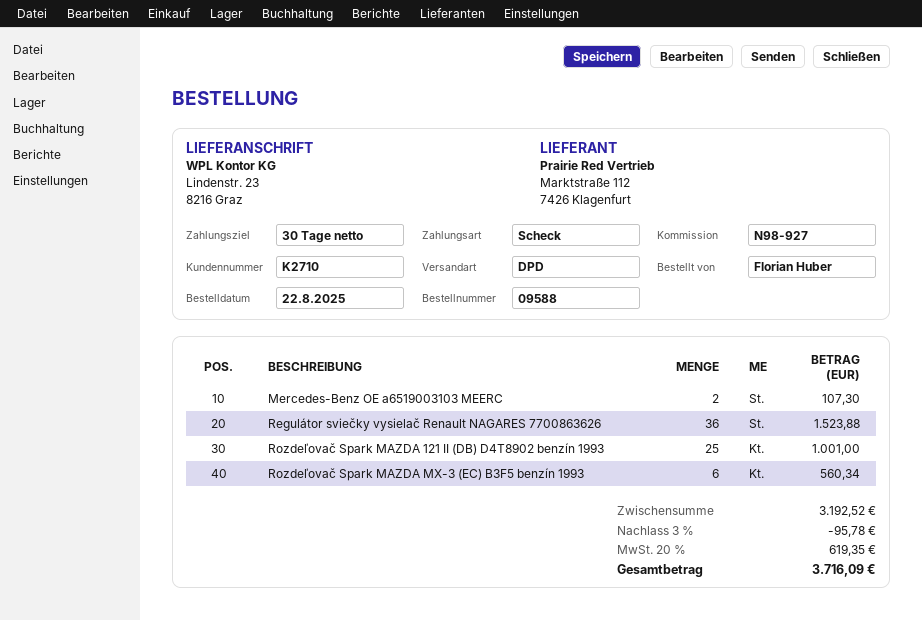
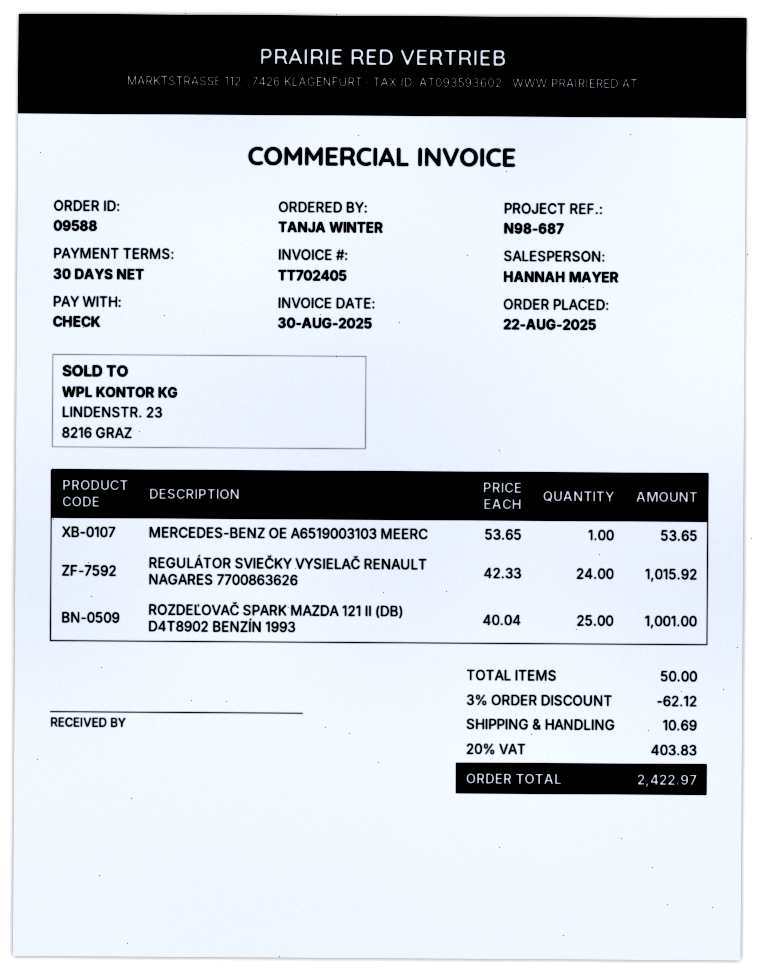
reference: N98-927 -> N98-687
ordered by: Florian Huber -> TANJA WINTER
Mercedes-Benz OE a6519003103 MEERC: 2 for 107.30 -> 1 for 53.65
Regulátor sviečky vysielač Renault NAGARES 7700863626: 36 for 1523.88 -> 24 for 1015.92
Rozdeľovač Spark MAZDA MX-3 (EC) B3F5 benzín 1993: 6 for 560.34 -> none
discount: 3% = 95.78 -> 3% = 62.12
shipping: none -> 10.69
tax: 20% = 619.35 -> 20% = 403.83
total: 3716.09 -> 2422.97

